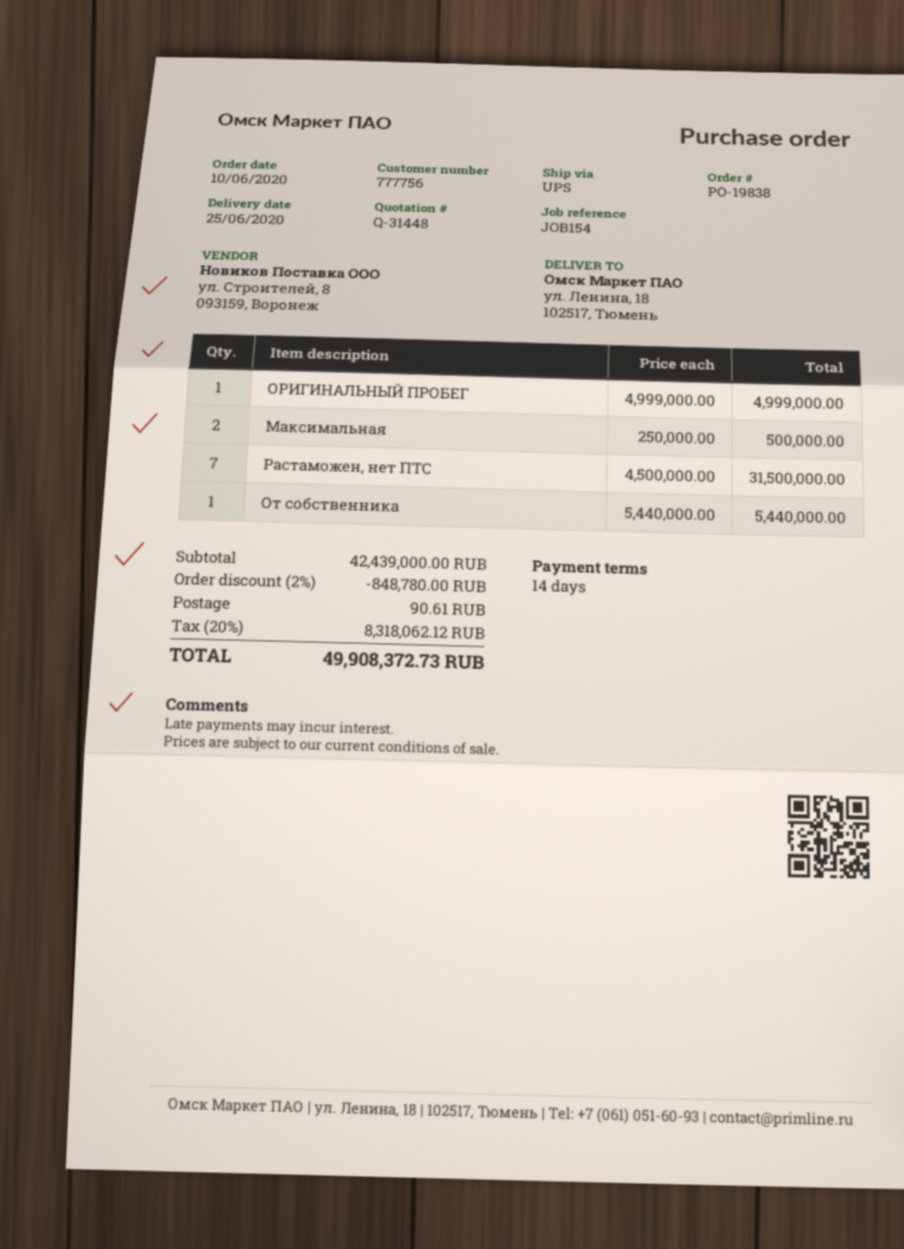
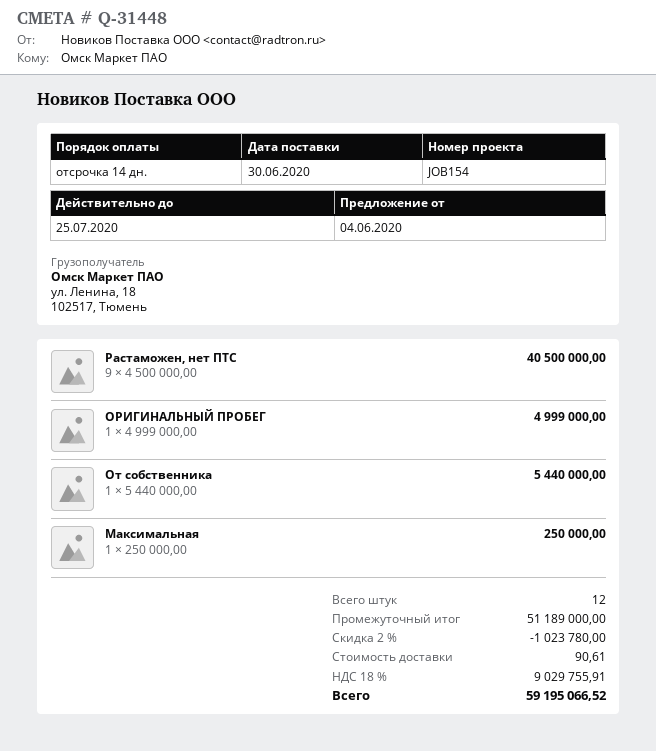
delivery date: 2020-06-25 -> 2020-06-30
Максимальная: 2 x 250000.00 = 500000.00 -> 1 x 250000.00 = 250000.00
Растаможен, нет ПТС: 7 x 4500000.00 = 31500000.00 -> 9 x 4500000.00 = 40500000.00
subtotal: 42439000.00 -> 51189000.00
discount: 2% = 848780.00 -> 2% = 1023780.00
tax: 20% = 8318062.12 -> 18% = 9029755.91
total: 49908372.73 -> 59195066.52

